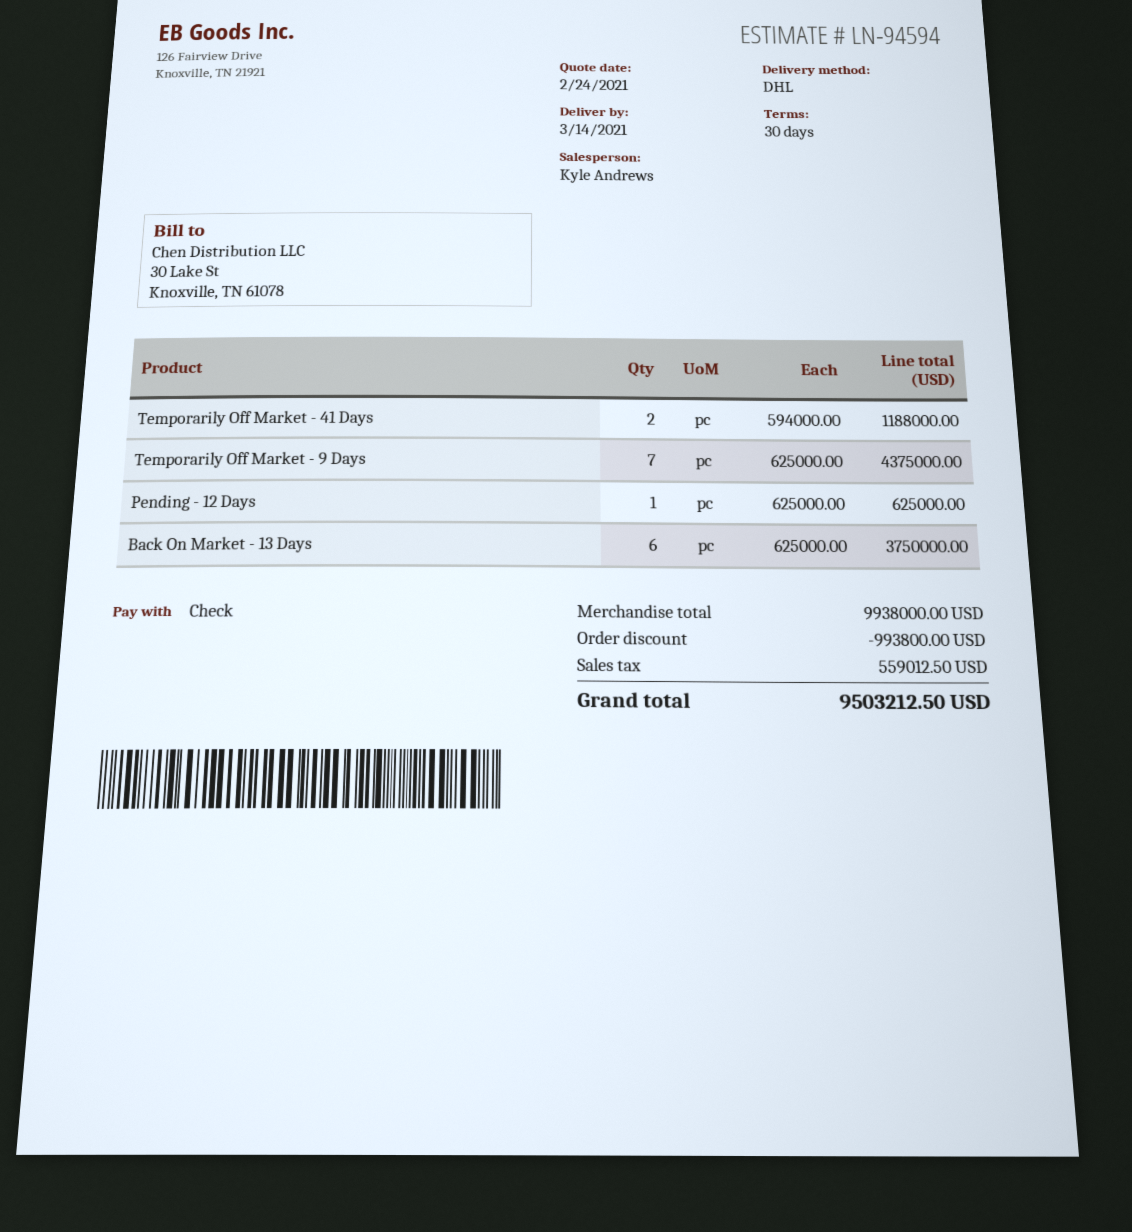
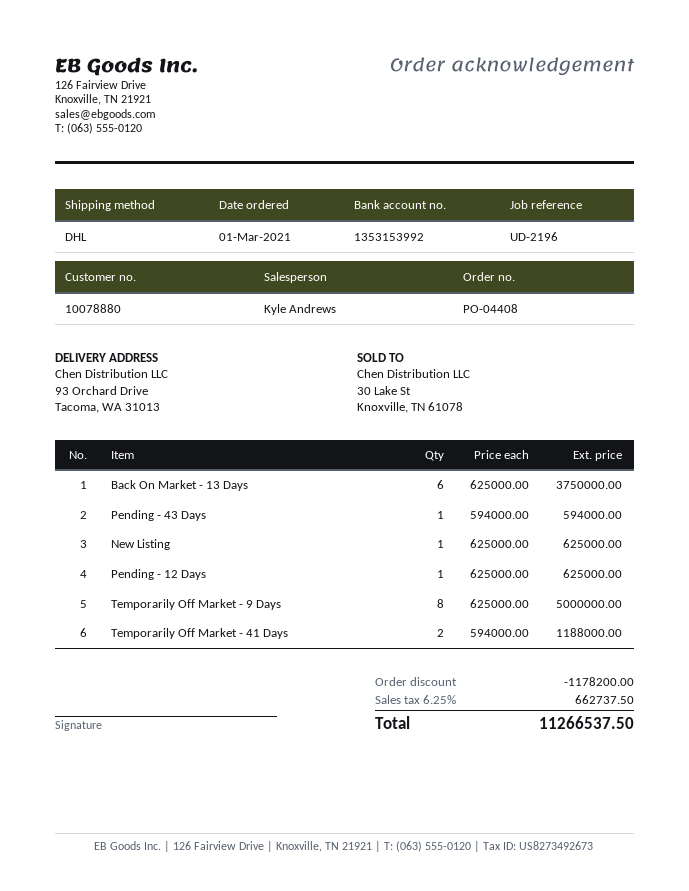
Temporarily Off Market - 9 Days: 7 x 625000.00 = 4375000.00 -> 8 x 625000.00 = 5000000.00
Pending - 43 Days: none -> 1 x 594000.00 = 594000.00
New Listing: none -> 1 x 625000.00 = 625000.00
discount: 993800.00 -> 1178200.00
tax: 559012.50 -> 662737.50
total: 9503212.50 -> 11266537.50

